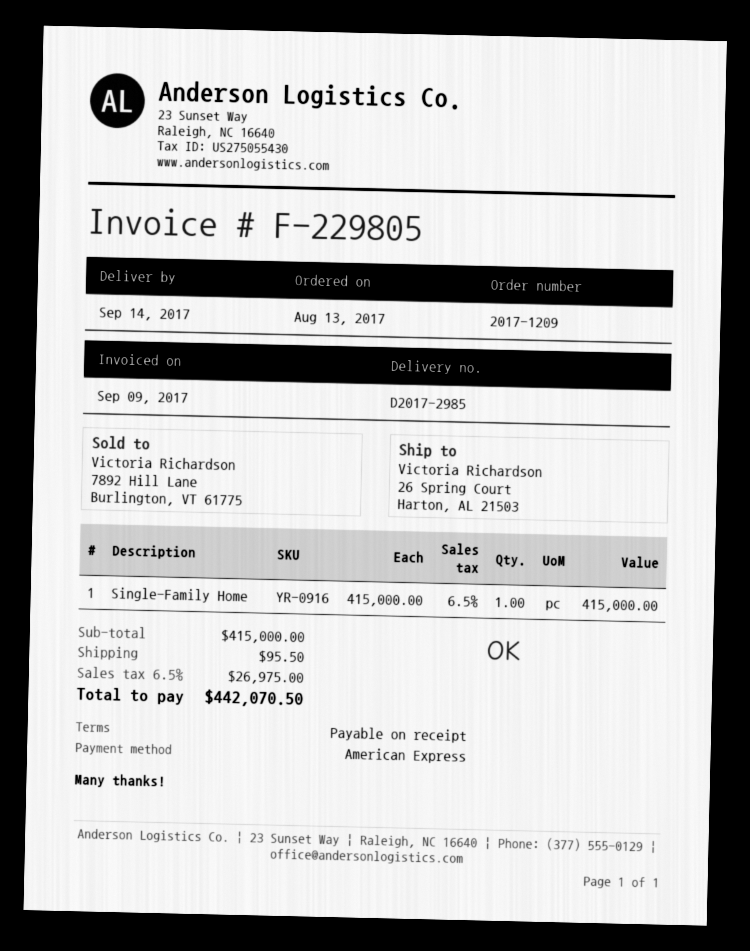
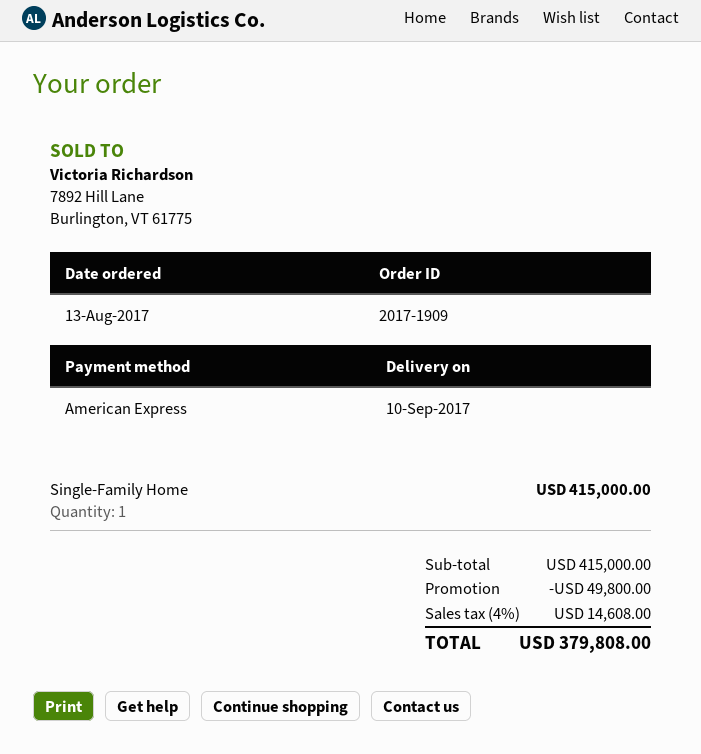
order number: 2017-1209 -> 2017-1909
delivery date: 2017-09-14 -> 2017-09-10
discount: none -> 49800.00
shipping: 95.50 -> none
tax: 6.5% = 26975.00 -> 4% = 14608.00
total: 442070.50 -> 379808.00

